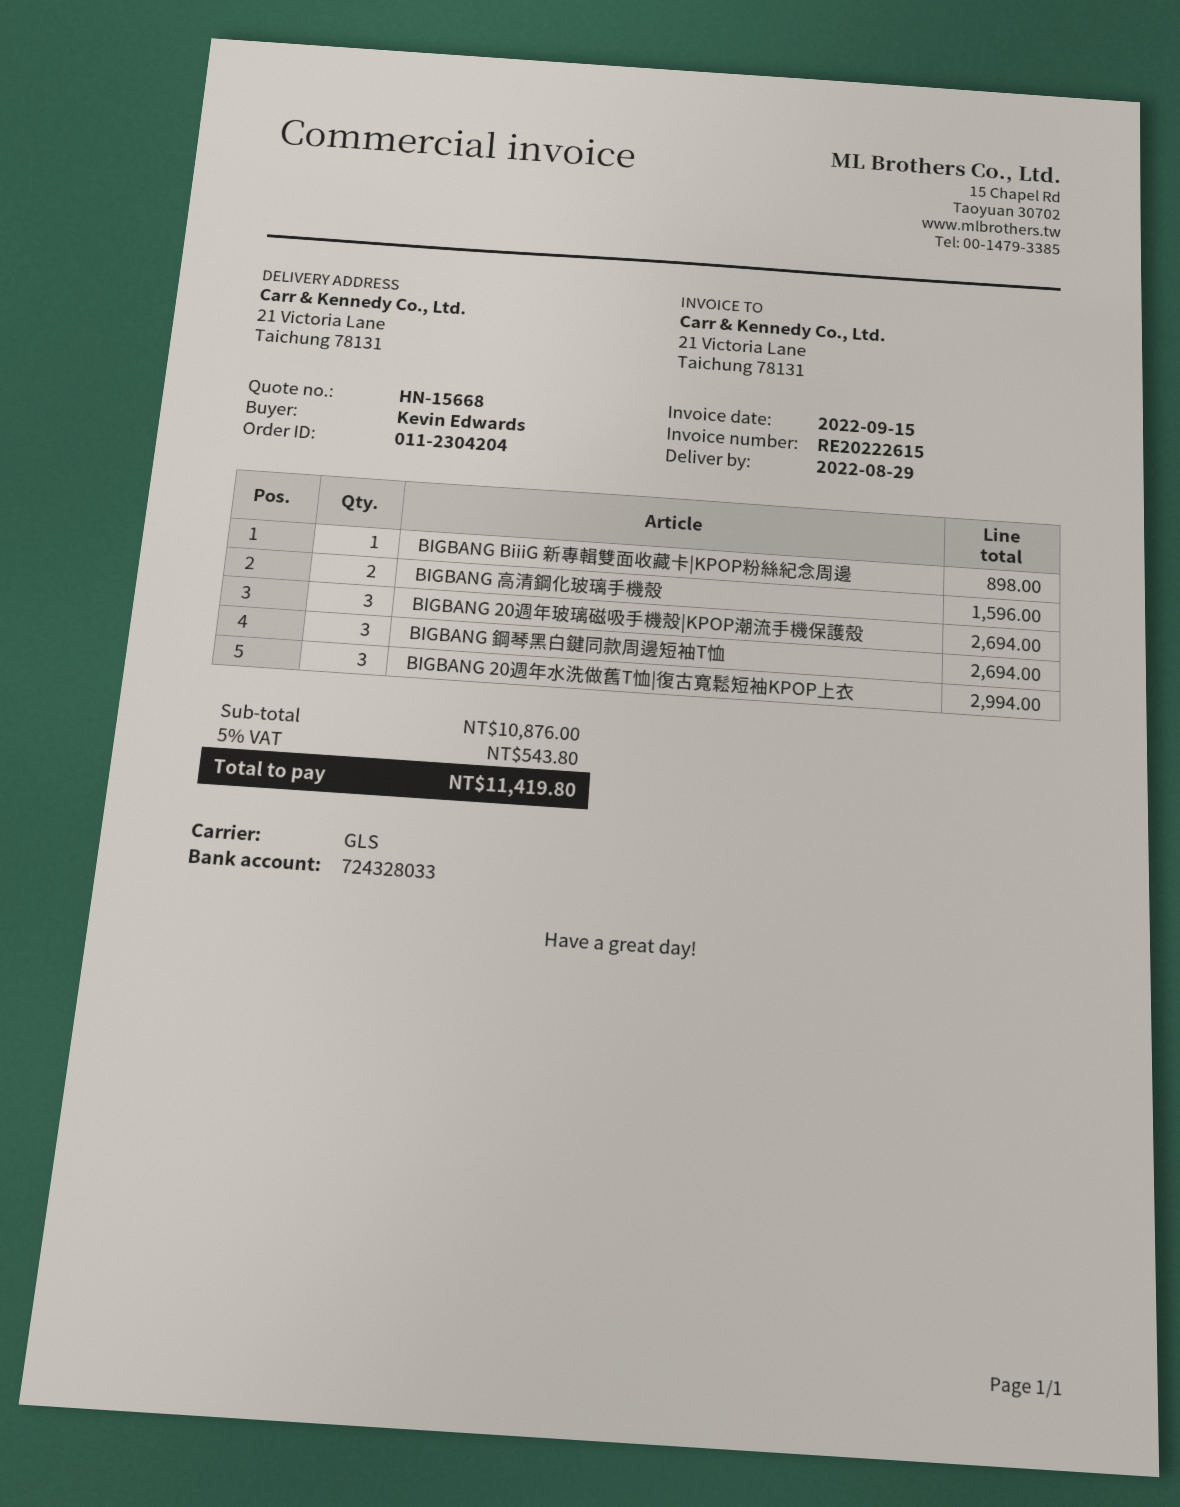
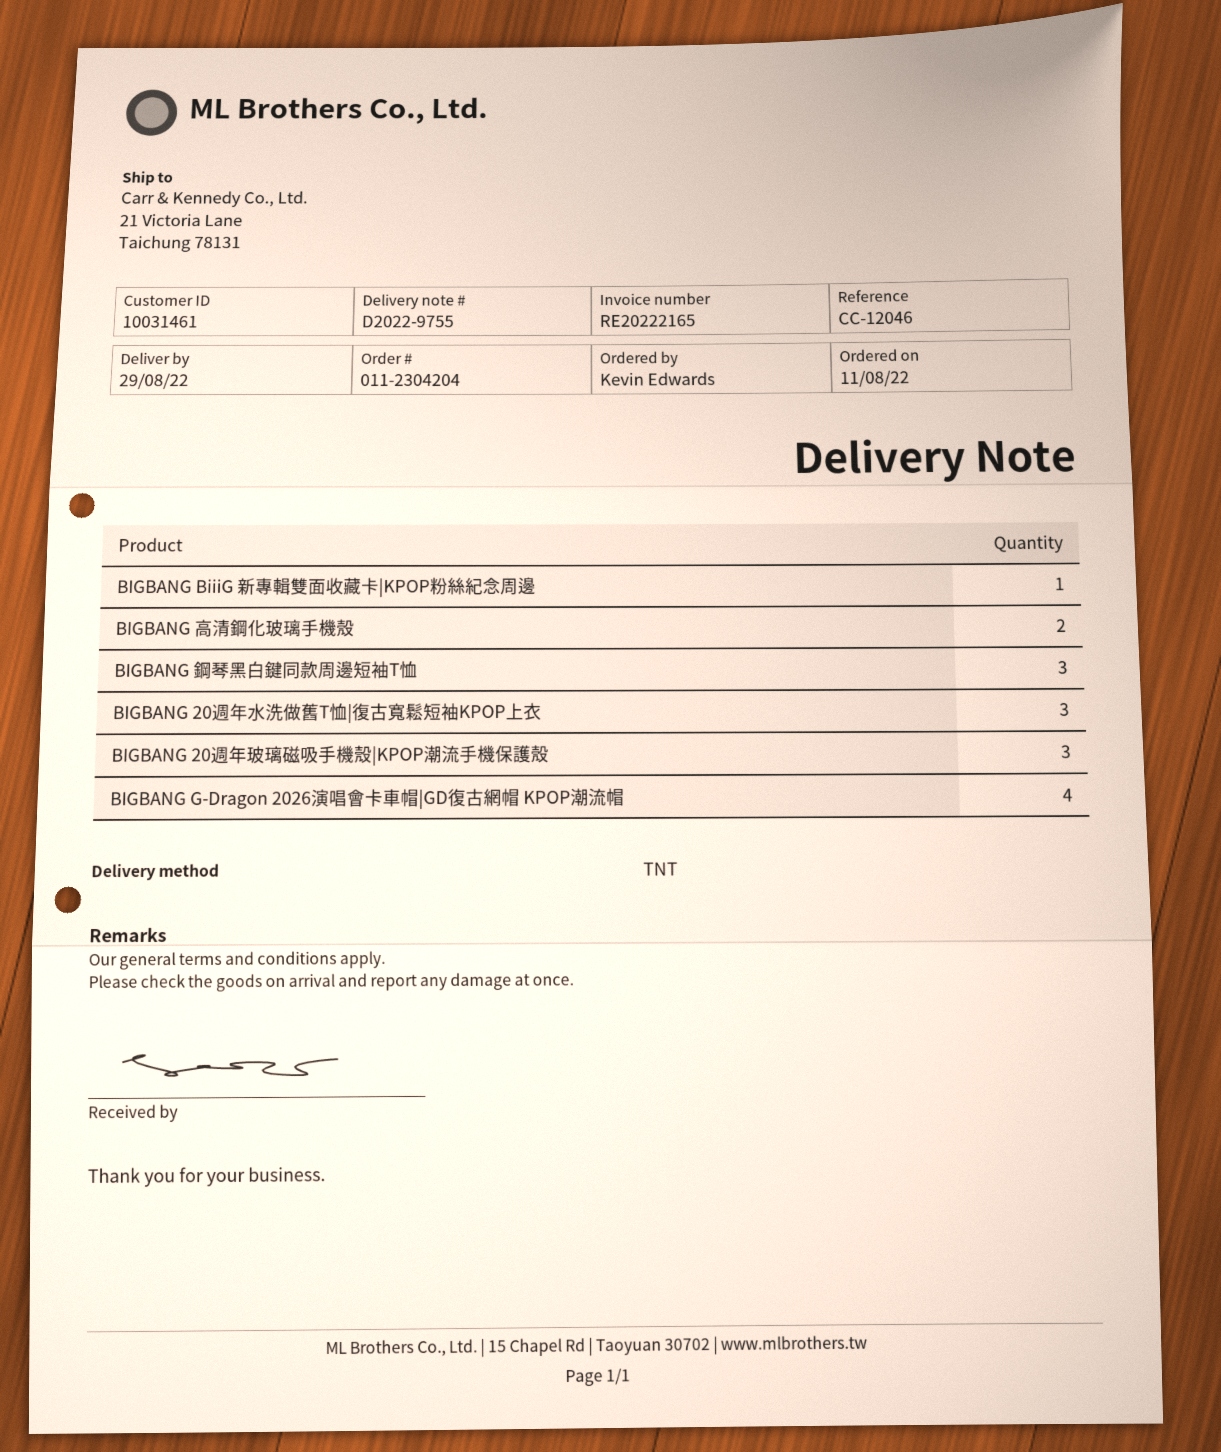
invoice number: RE20222615 -> RE20222165
shipping method: GLS -> TNT
BIGBANG G-Dragon 2026演唱會卡車帽|GD復古網帽 KPOP潮流帽: none -> 4

